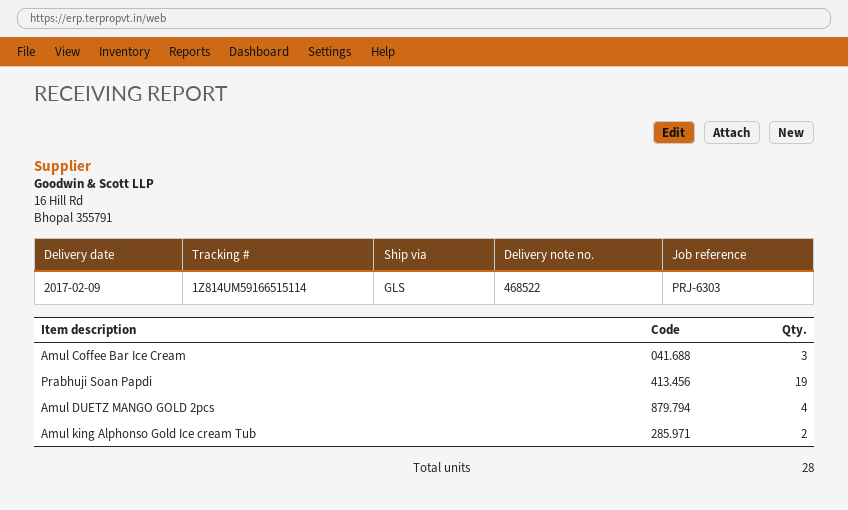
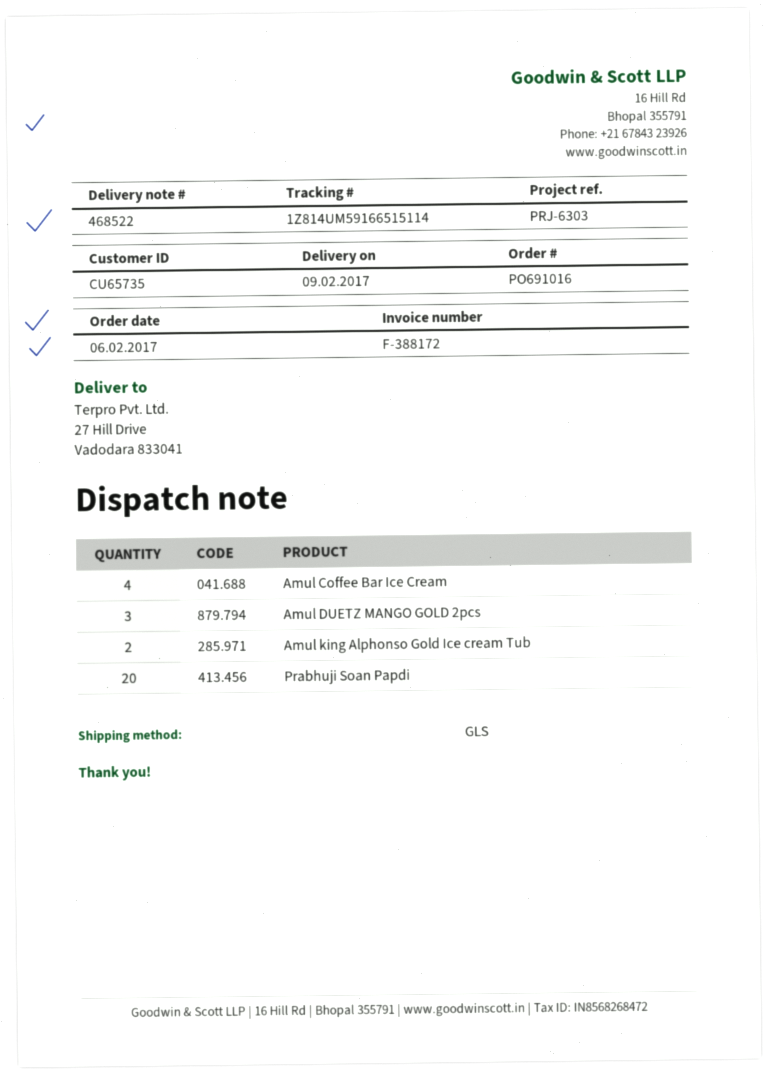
Amul Coffee Bar Ice Cream: 3 -> 4
Prabhuji Soan Papdi: 19 -> 20
Amul DUETZ MANGO GOLD 2pcs: 4 -> 3

